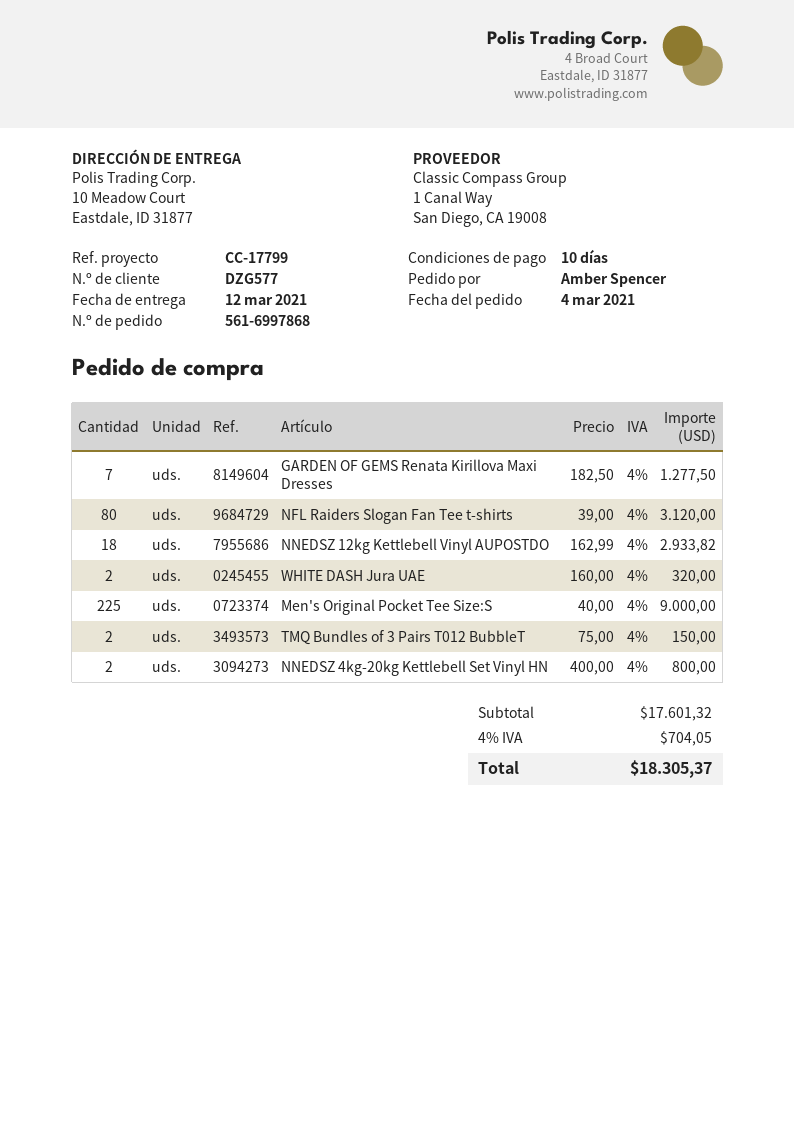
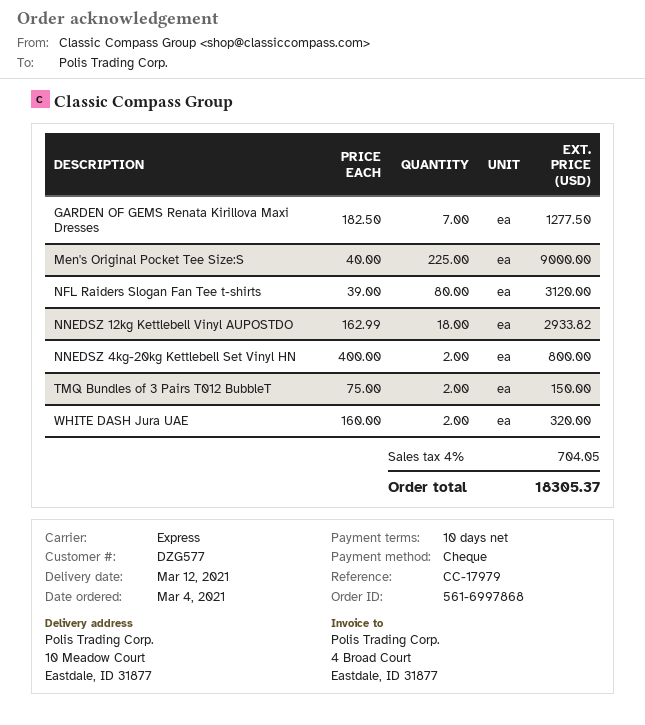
reference: CC-17799 -> CC-17979

